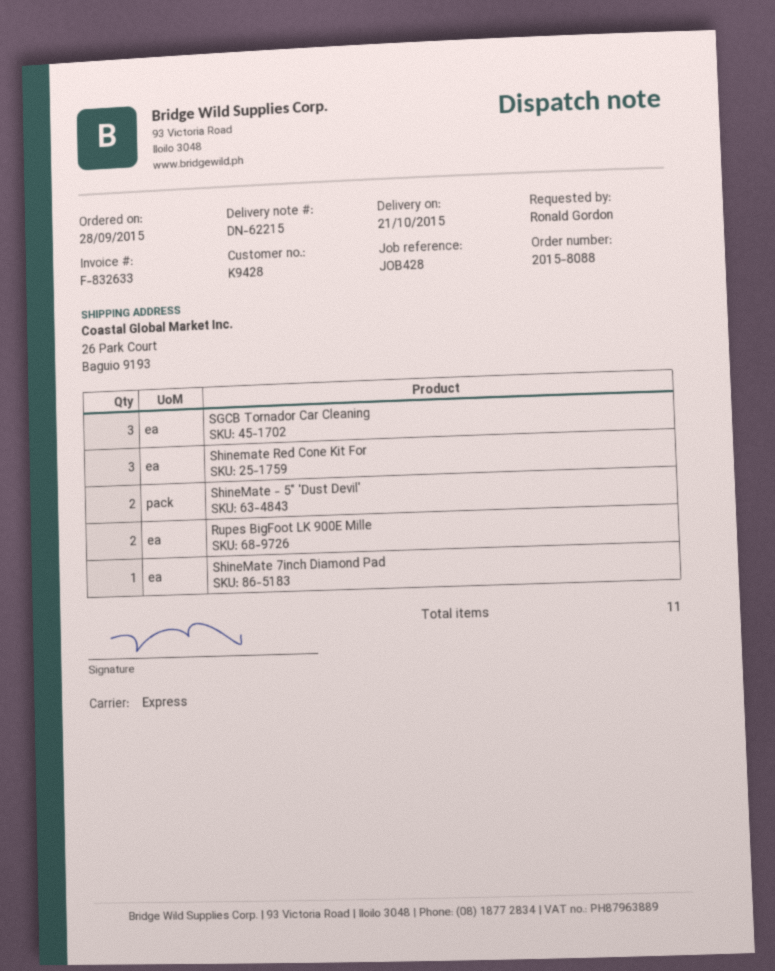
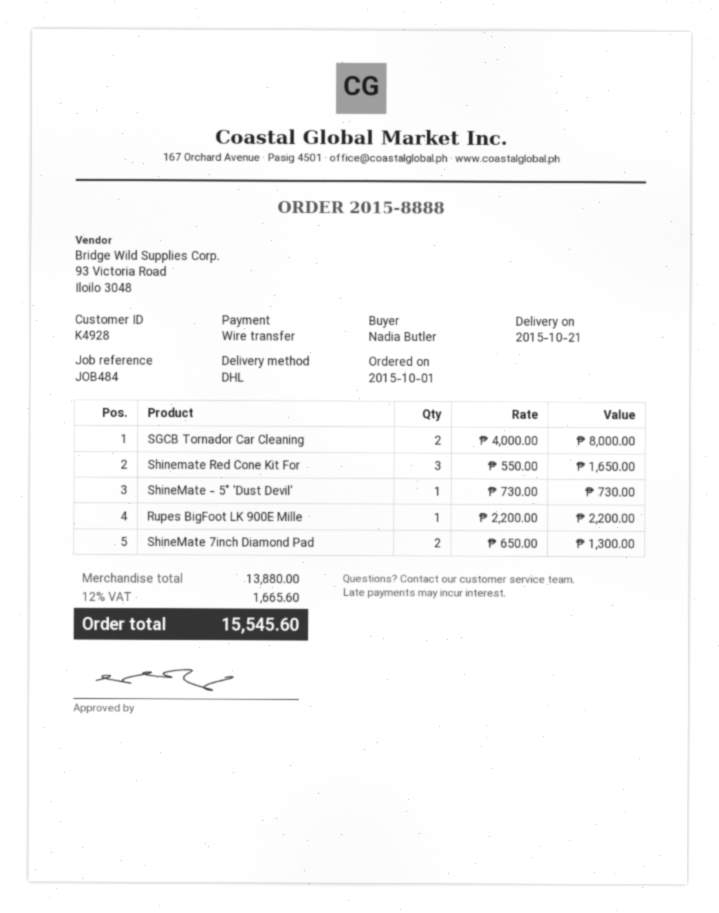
order number: 2015-8088 -> 2015-8888
order date: 2015-09-28 -> 2015-10-01
customer number: K9428 -> K4928
reference: JOB428 -> JOB484
ordered by: Ronald Gordon -> Nadia Butler
shipping method: express -> DHL
SGCB Tornador Car Cleaning: 3 -> 2
ShineMate - 5" 'Dust Devil': 2 -> 1
Rupes BigFoot LK 900E Mille: 2 -> 1
ShineMate 7inch Diamond Pad: 1 -> 2

